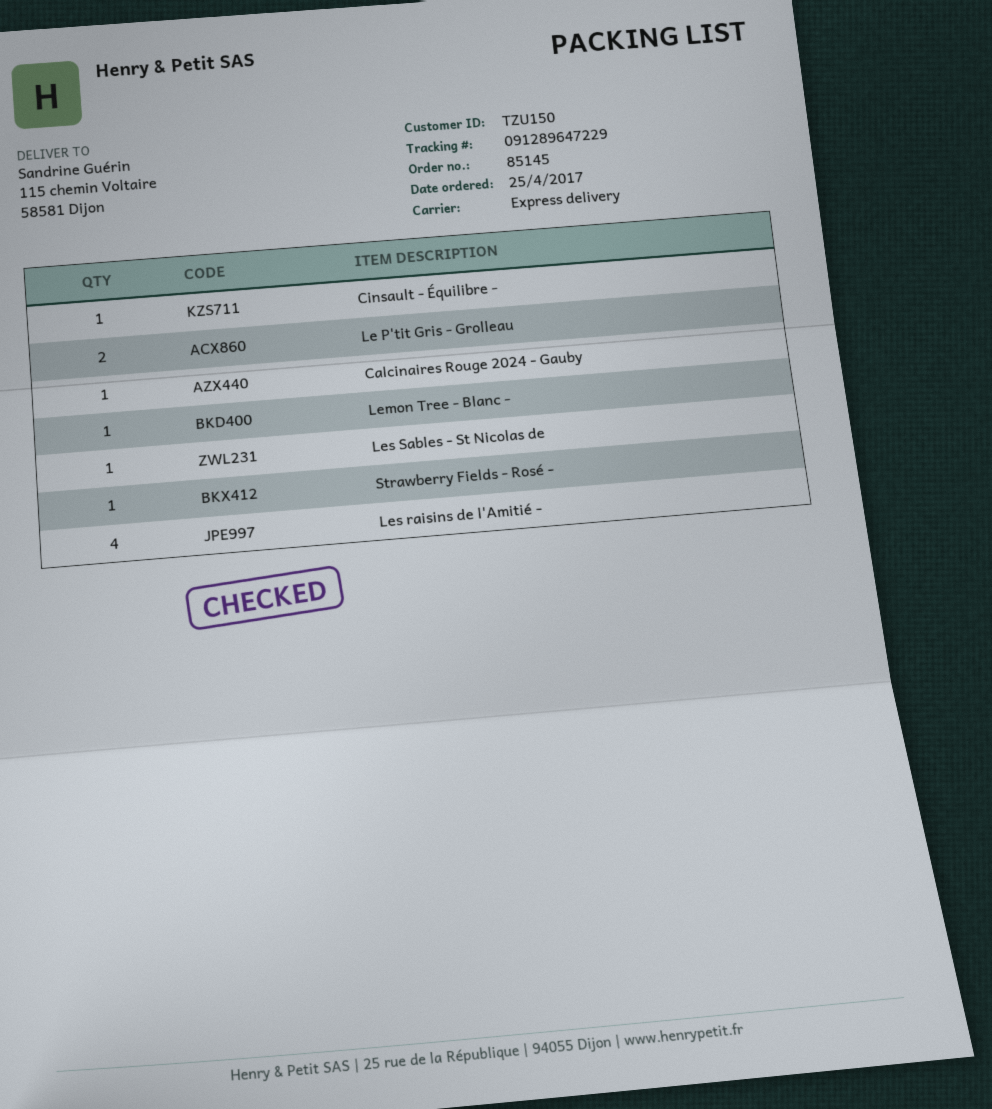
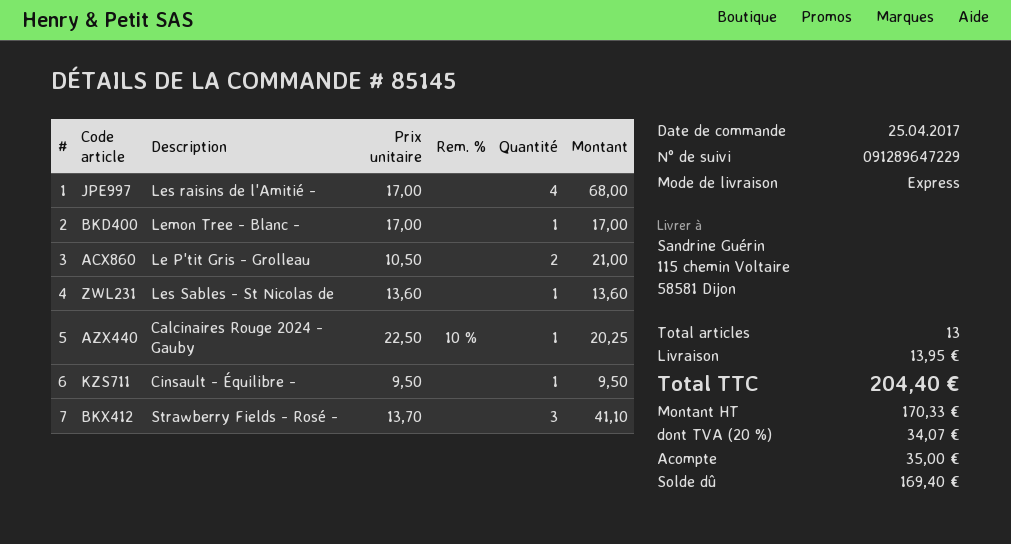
Strawberry Fields - Rosé -: 1 -> 3

